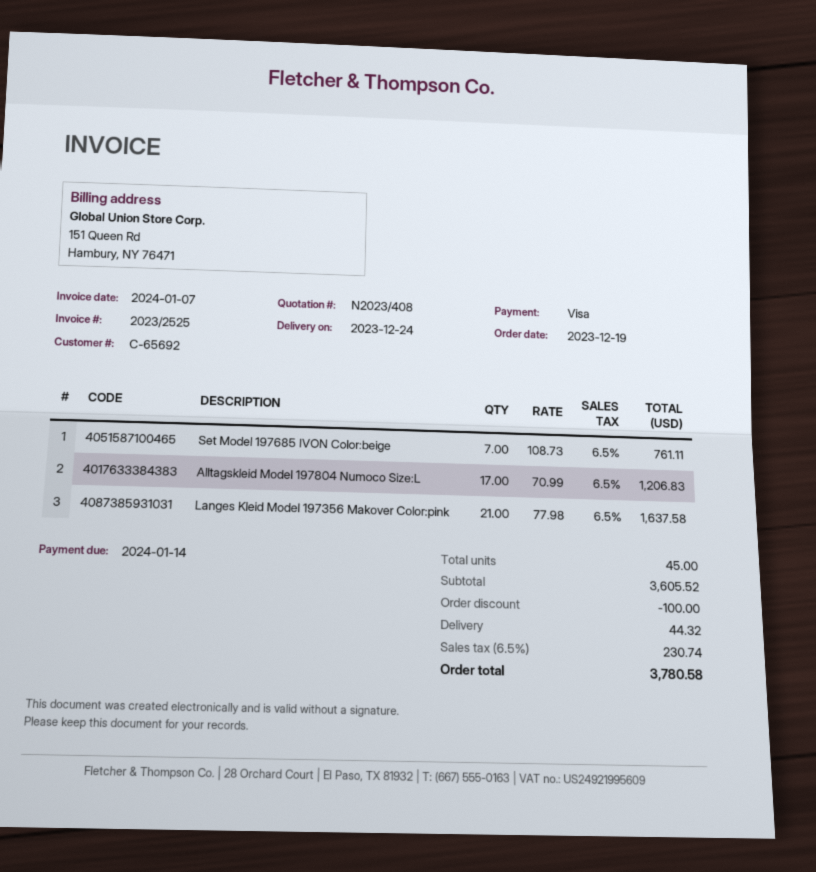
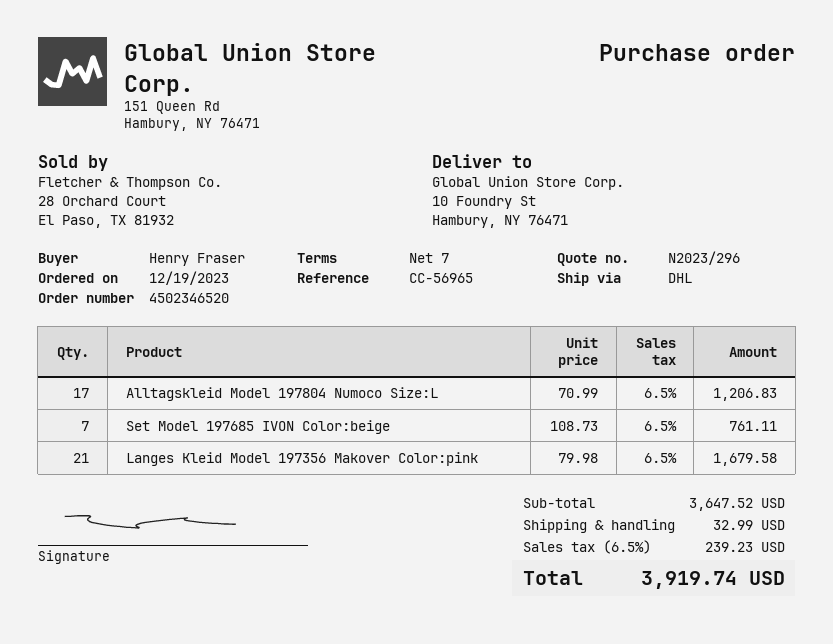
quote number: N2023/408 -> N2023/296
Langes Kleid Model 197356 Makover Color:pink: 21 x 77.98 = 1637.58 -> 21 x 79.98 = 1679.58
subtotal: 3605.52 -> 3647.52
discount: 100.00 -> none
shipping: 44.32 -> 32.99
tax: 6.5% = 230.74 -> 6.5% = 239.23
total: 3780.58 -> 3919.74

